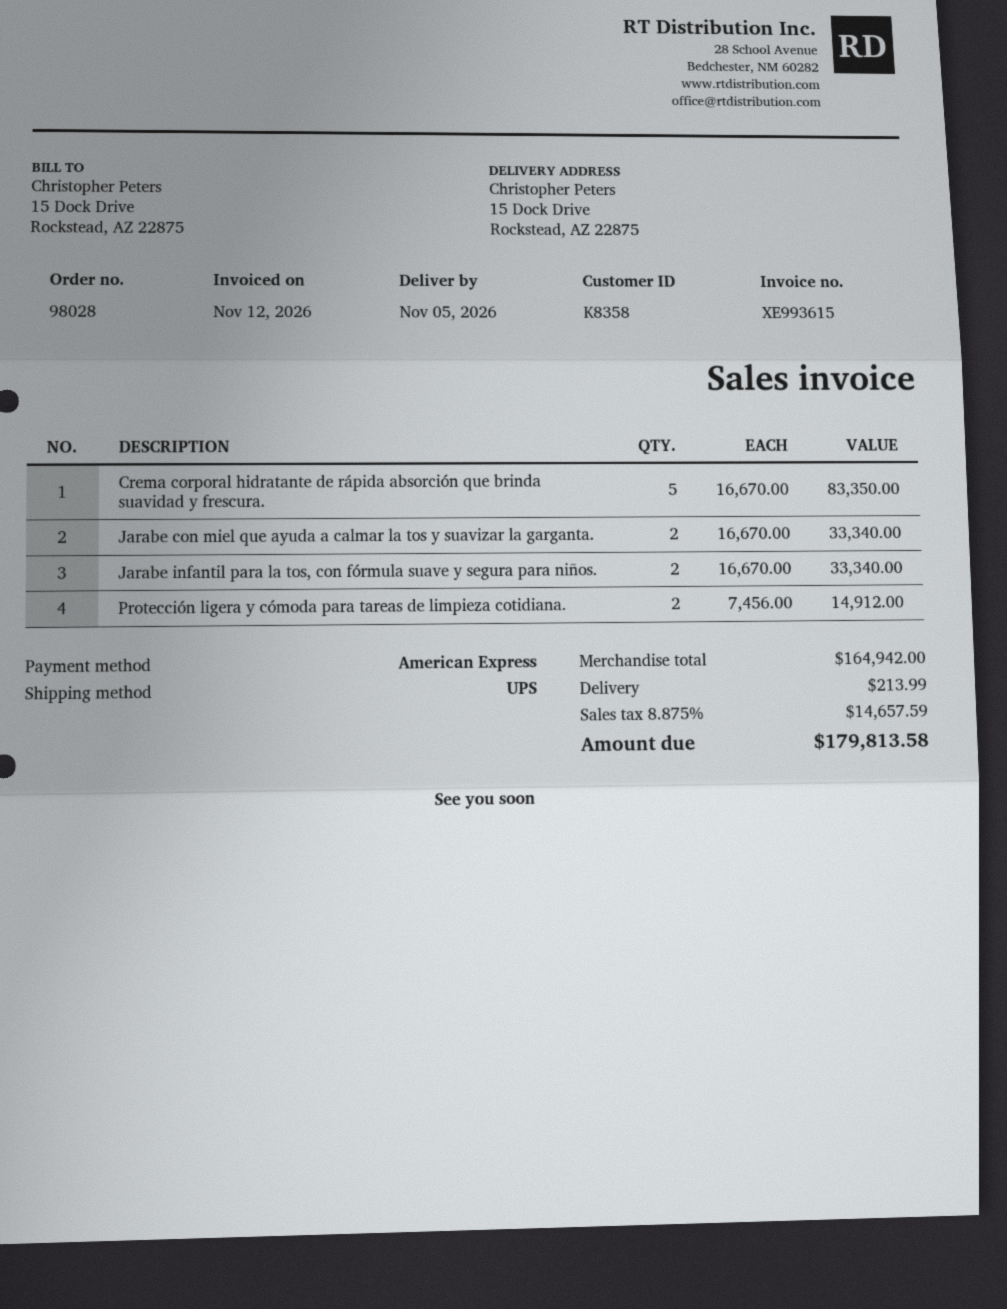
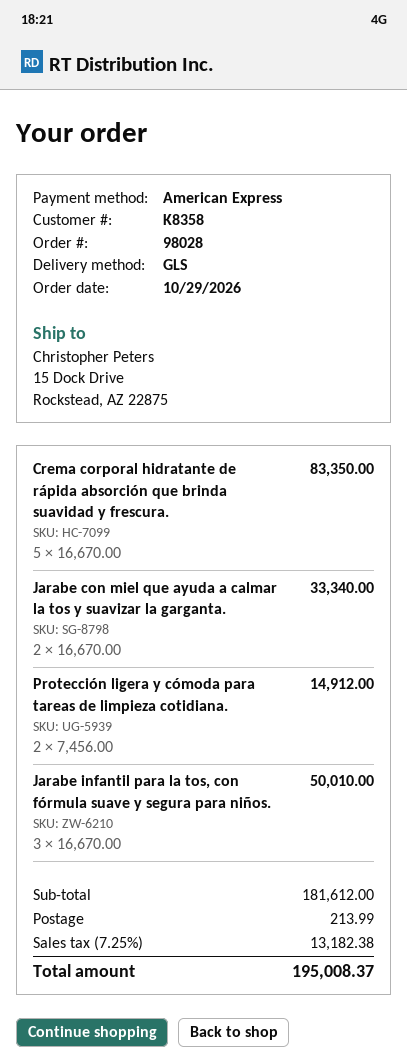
shipping method: UPS -> GLS
Jarabe infantil para la tos, con fórmula suave y segura para niños.: 2 x 16670.00 = 33340.00 -> 3 x 16670.00 = 50010.00
subtotal: 164942.00 -> 181612.00
tax: 8.875% = 14657.59 -> 7.25% = 13182.38
total: 179813.58 -> 195008.37

